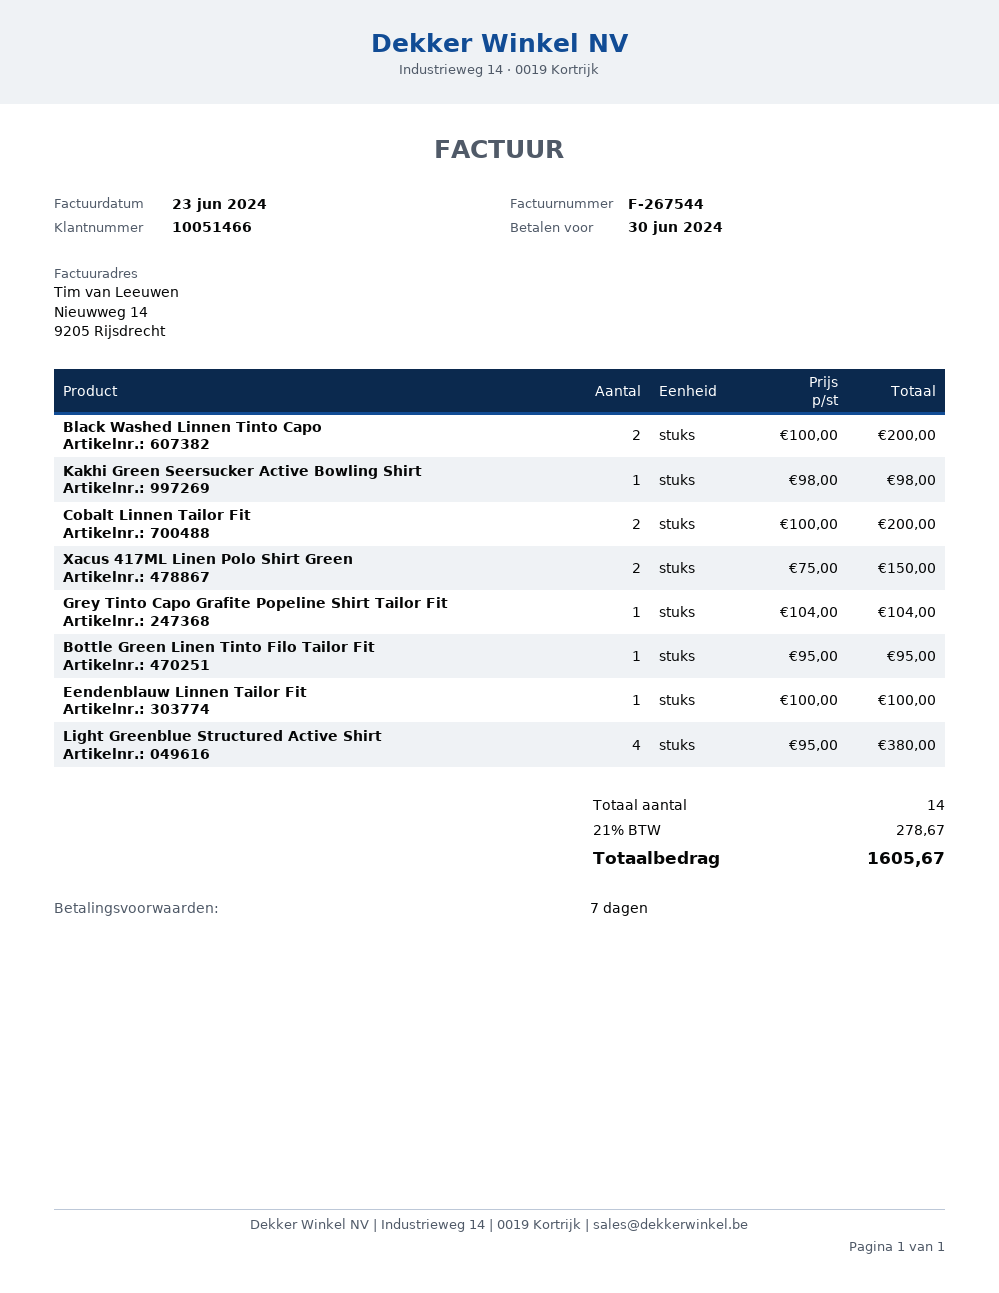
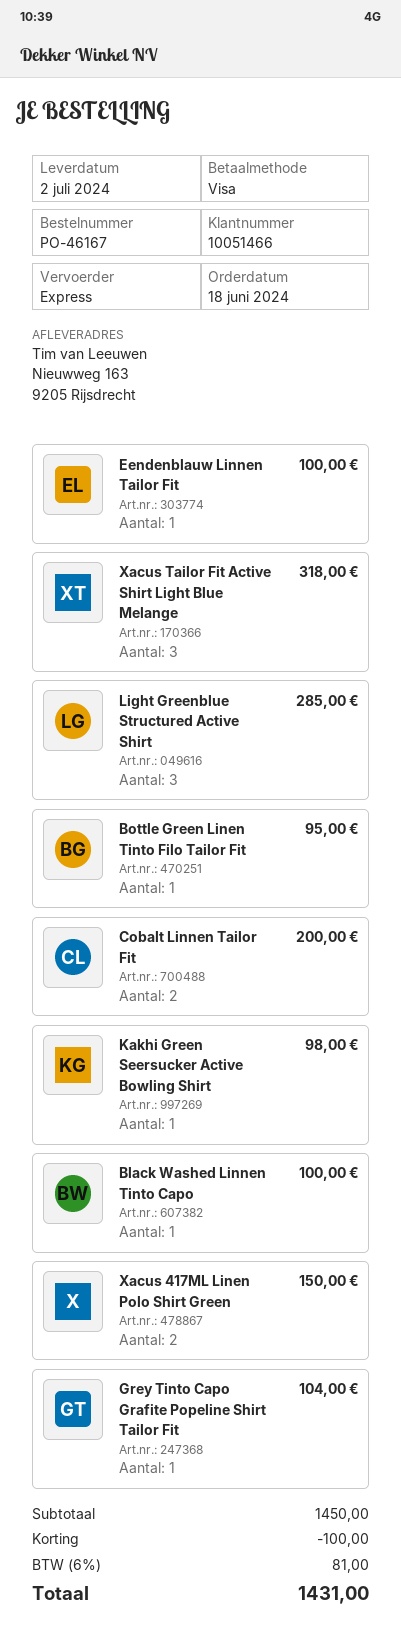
Black Washed Linnen Tinto Capo: 2 for 200.00 -> 1 for 100.00
Light Greenblue Structured Active Shirt: 4 for 380.00 -> 3 for 285.00
Xacus Tailor Fit Active Shirt Light Blue Melange: none -> 3 for 318.00
discount: none -> 100.00
tax: 21% = 278.67 -> 6% = 81.00
total: 1605.67 -> 1431.00

